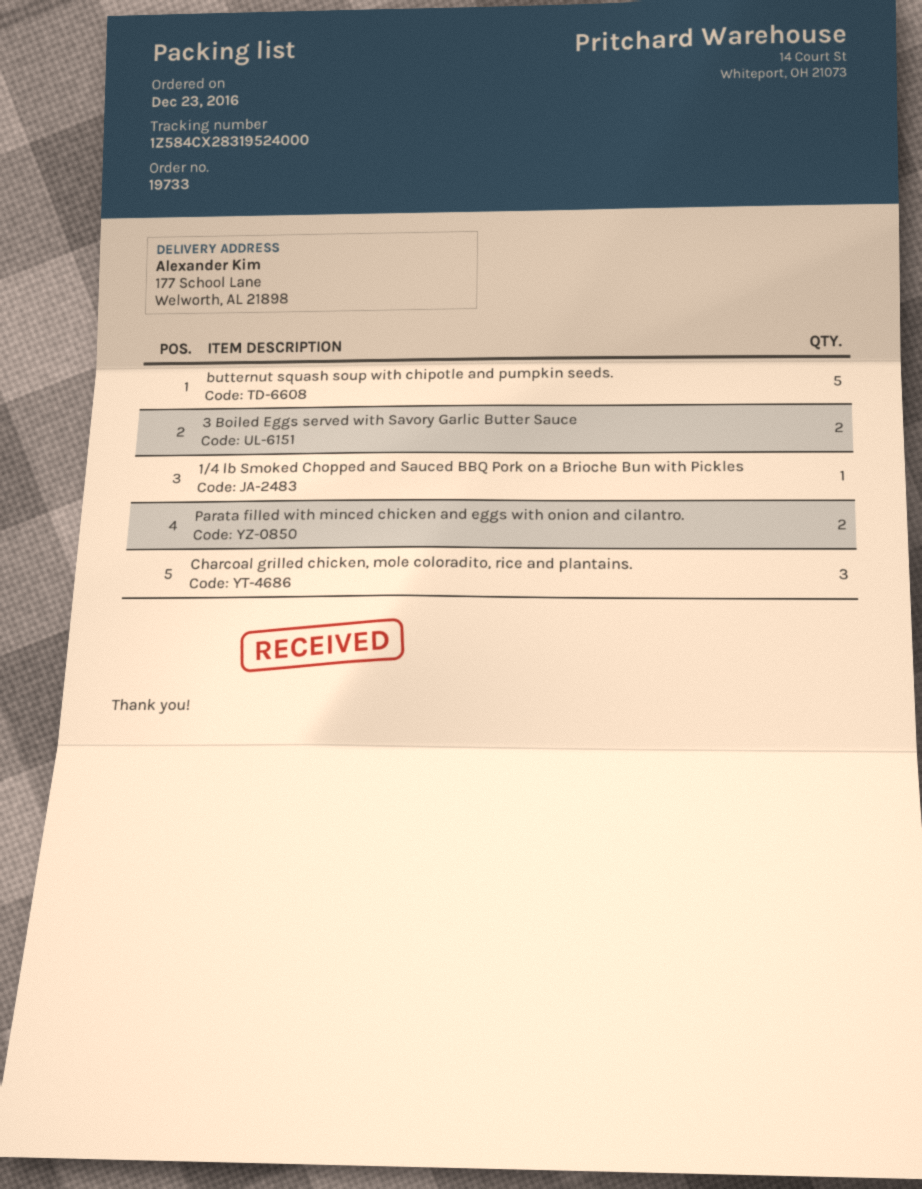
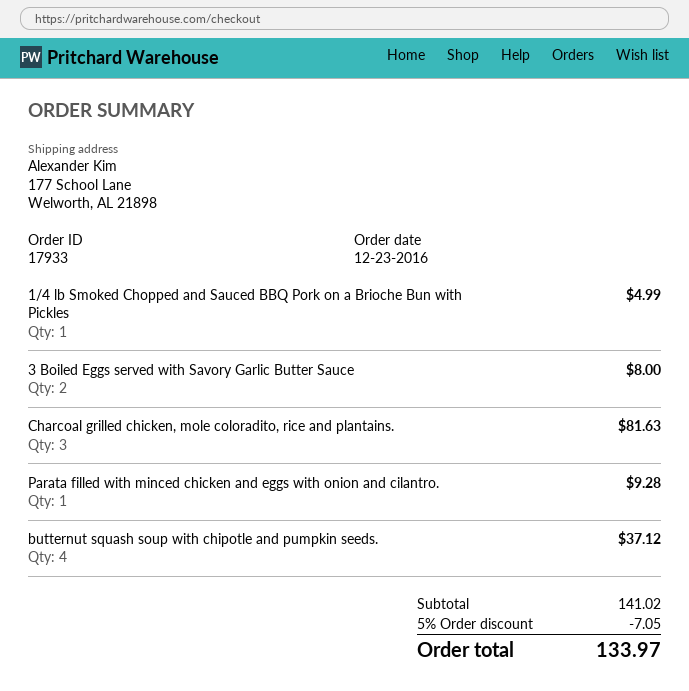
order number: 19733 -> 17933
butternut squash soup with chipotle and pumpkin seeds.: 5 -> 4
Parata filled with minced chicken and eggs with onion and cilantro.: 2 -> 1

